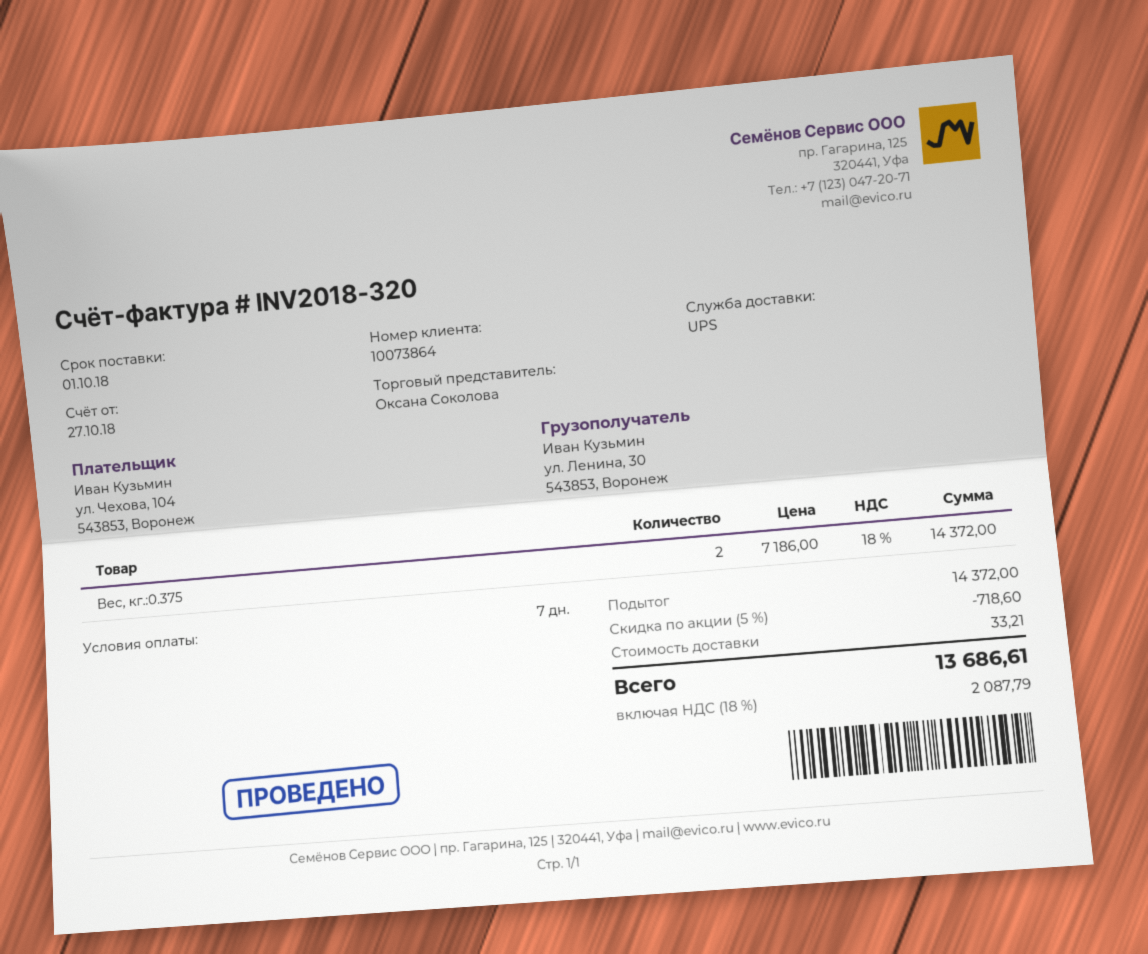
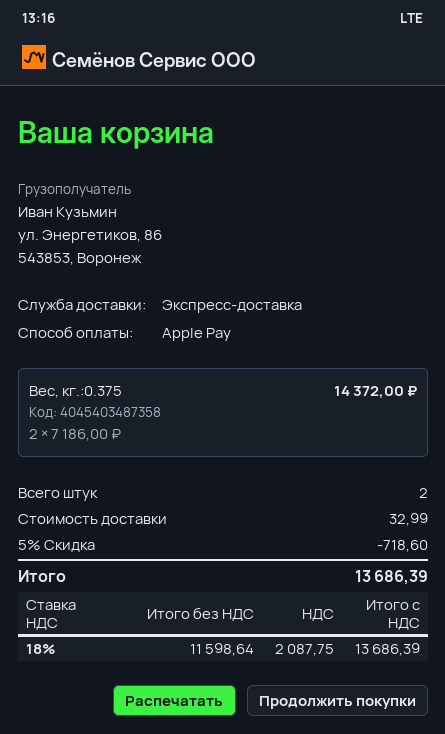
shipping method: UPS -> express
ship to: ул. Ленина, 30, 543853, Воронеж -> ул. Энергетиков, 86, 543853, Воронеж
shipping: 33.21 -> 32.99
tax: 18% = 2087.79 -> 18% = 2087.75
total: 13686.61 -> 13686.39

